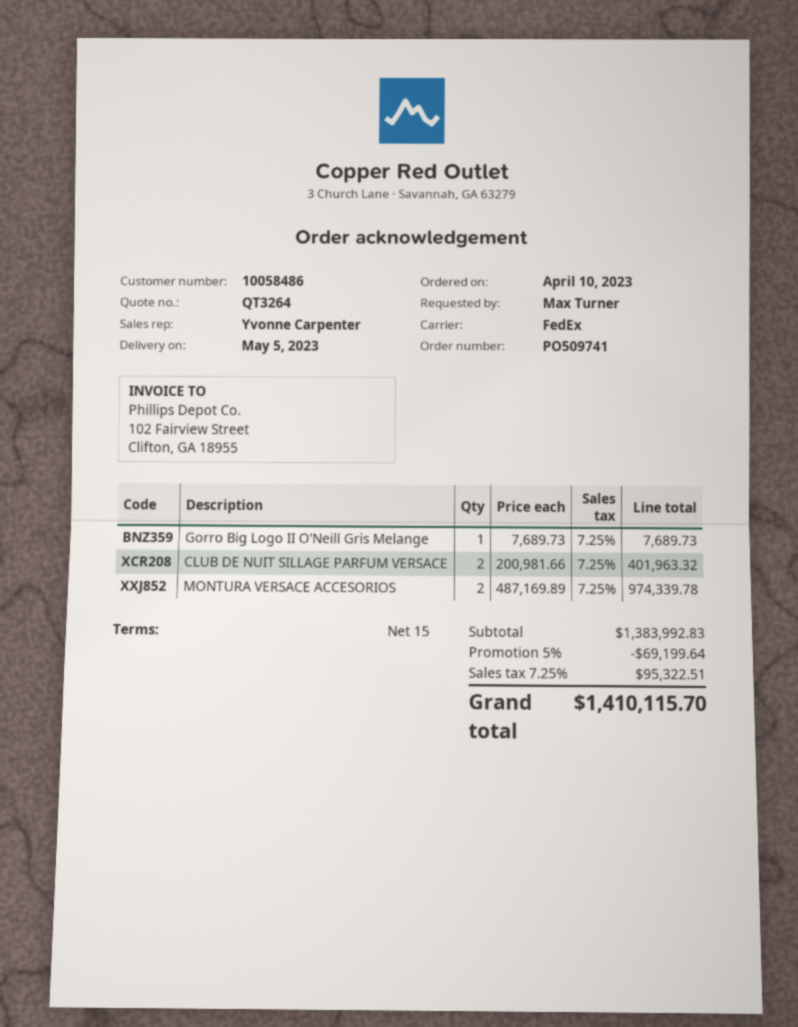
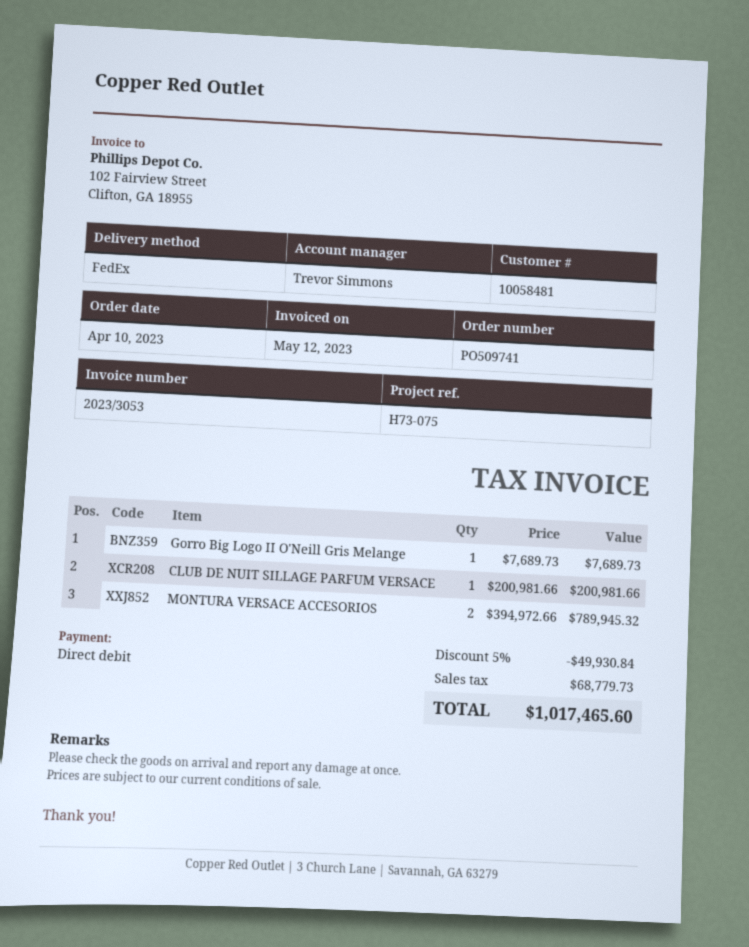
customer number: 10058486 -> 10058481
sales rep: Yvonne Carpenter -> Trevor Simmons
CLUB DE NUIT SILLAGE PARFUM VERSACE: 2 x 200981.66 = 401963.32 -> 1 x 200981.66 = 200981.66
MONTURA VERSACE ACCESORIOS: 2 x 487169.89 = 974339.78 -> 2 x 394972.66 = 789945.32
discount: 5% = 69199.64 -> 5% = 49930.84
tax: 95322.51 -> 68779.73
total: 1410115.70 -> 1017465.60

